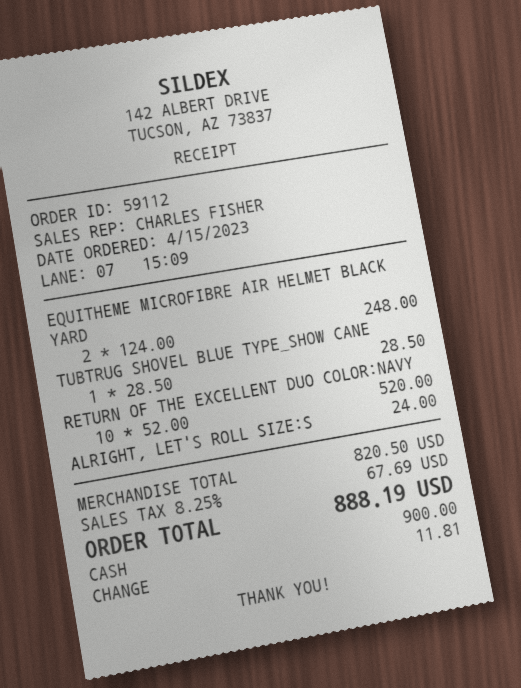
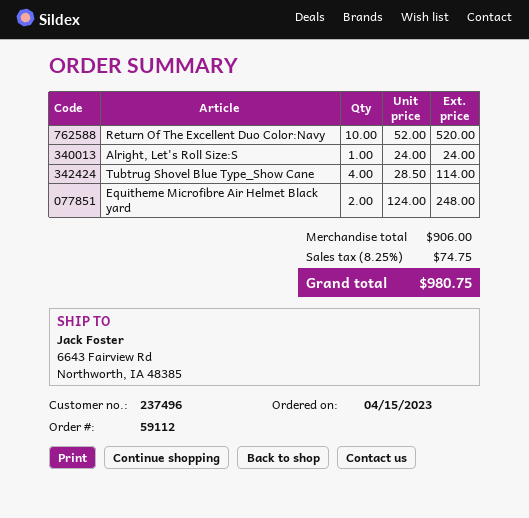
TUBTRUG SHOVEL BLUE TYPE_SHOW CANE: 1 x 28.50 = 28.50 -> 4 x 28.50 = 114.00
subtotal: 820.50 -> 906.00
tax: 8.25% = 67.69 -> 8.25% = 74.75
total: 888.19 -> 980.75

